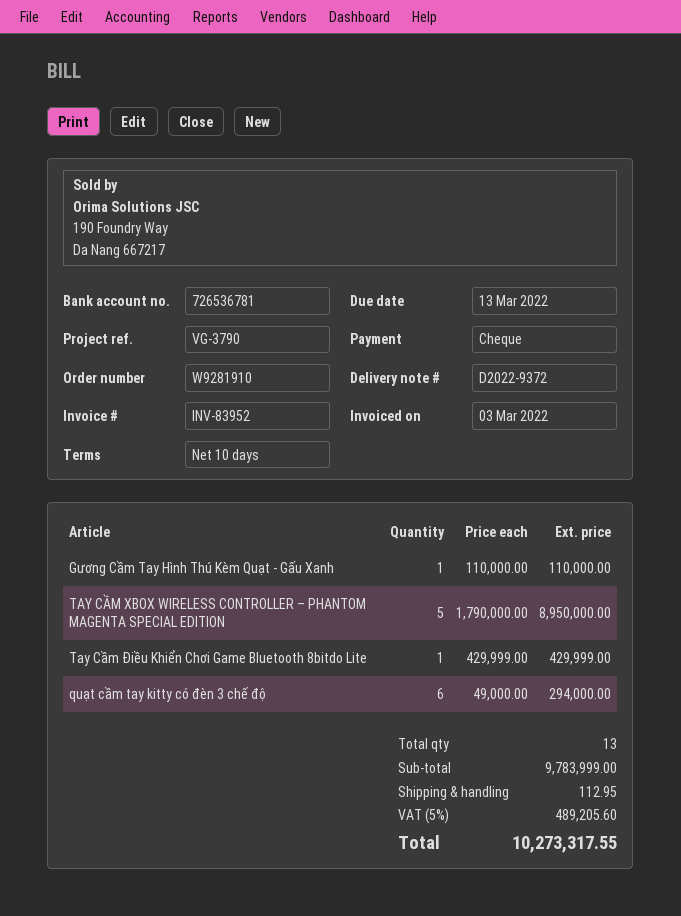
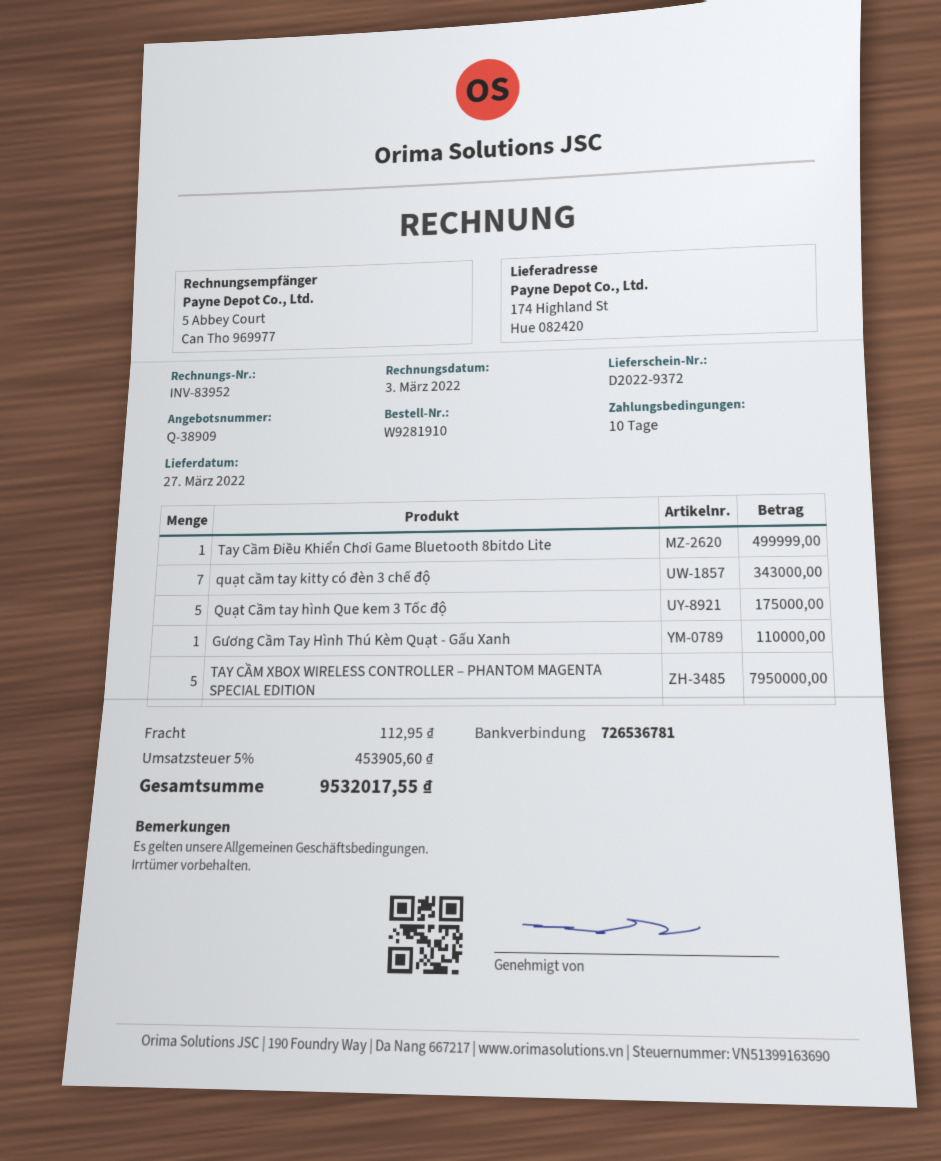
TAY CẦM XBOX WIRELESS CONTROLLER – PHANTOM MAGENTA SPECIAL EDITION: 5 for 8950000.00 -> 5 for 7950000.00
Tay Cầm Điều Khiển Chơi Game Bluetooth 8bitdo Lite: 1 for 429999.00 -> 1 for 499999.00
quạt cầm tay kitty có đèn 3 chế độ: 6 for 294000.00 -> 7 for 343000.00
Quạt Cầm tay hình Que kem 3 Tốc độ: none -> 5 for 175000.00
tax: 5% = 489205.60 -> 5% = 453905.60
total: 10273317.55 -> 9532017.55

